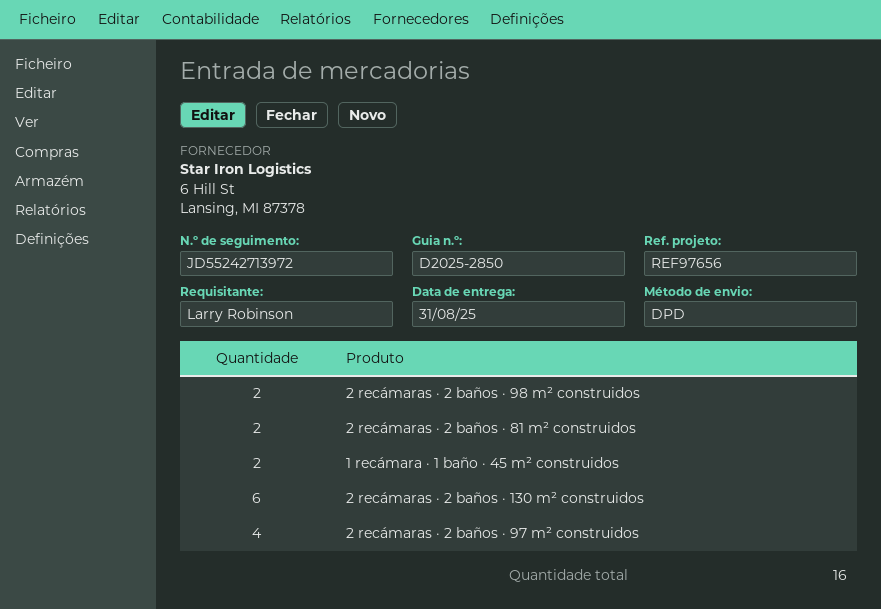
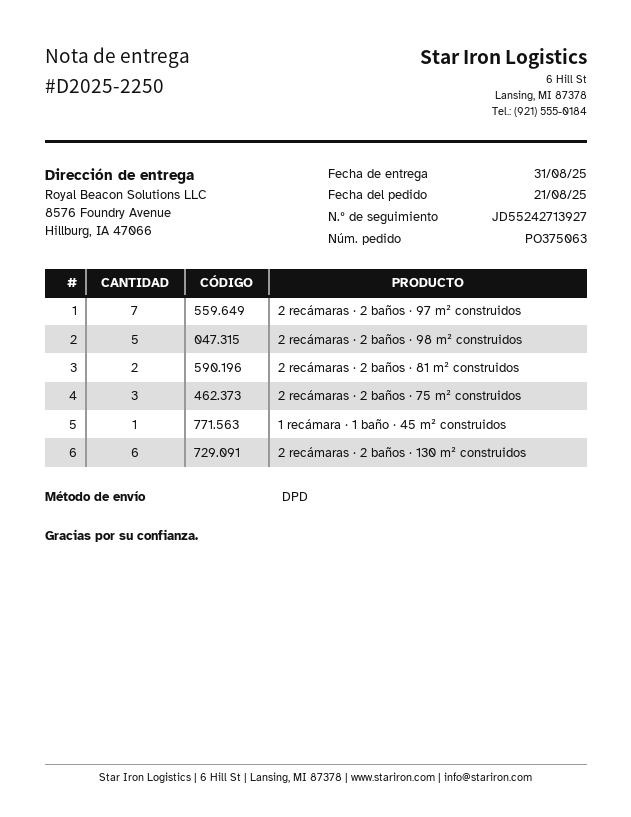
delivery note number: D2025-2850 -> D2025-2250
tracking number: JD55242713972 -> JD55242713927
2 recámaras · 2 baños · 98 m² construidos: 2 -> 5
1 recámara · 1 baño · 45 m² construidos: 2 -> 1
2 recámaras · 2 baños · 97 m² construidos: 4 -> 7
2 recámaras · 2 baños · 75 m² construidos: none -> 3

